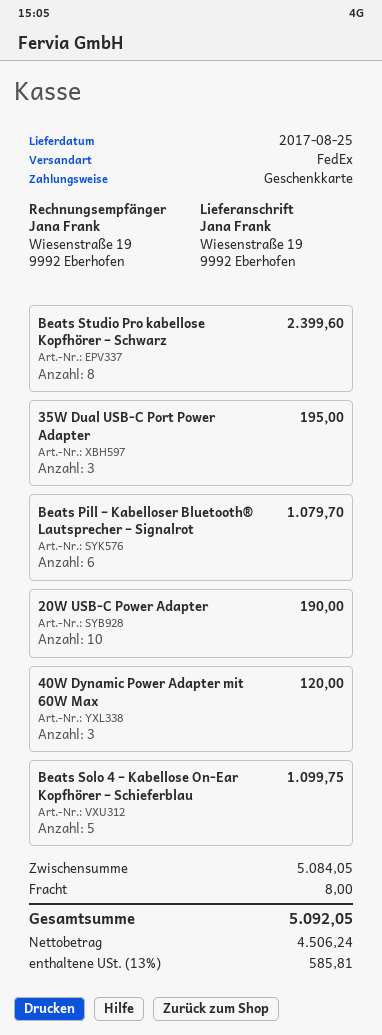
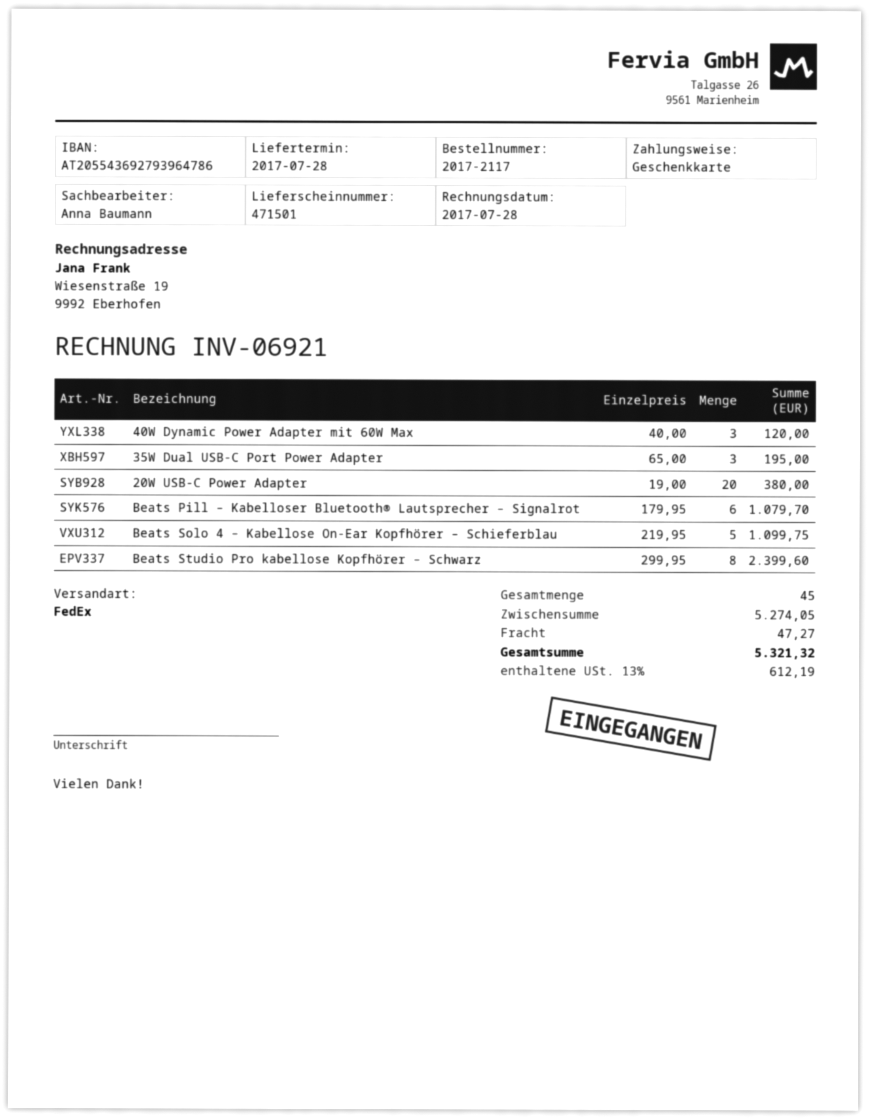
delivery date: 2017-08-25 -> 2017-07-28
20W USB‑C Power Adapter: 10 for 190.00 -> 20 for 380.00
subtotal: 5084.05 -> 5274.05
shipping: 8.00 -> 47.27
tax: 13% = 585.81 -> 13% = 612.19
total: 5092.05 -> 5321.32

